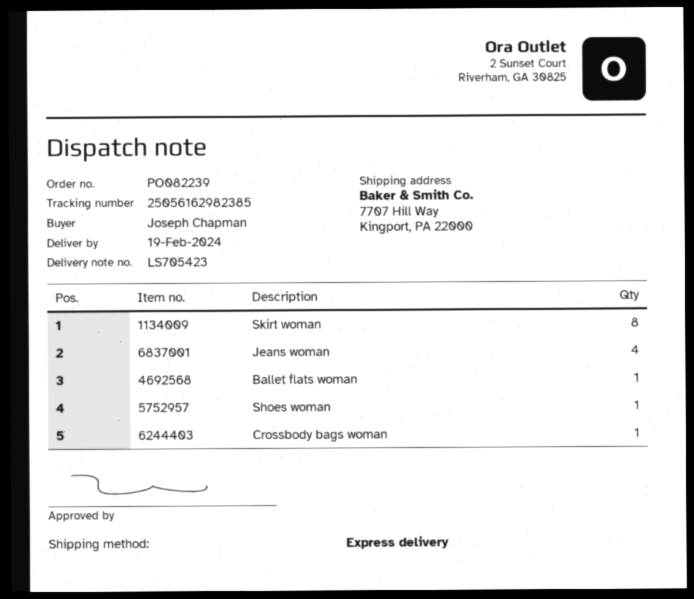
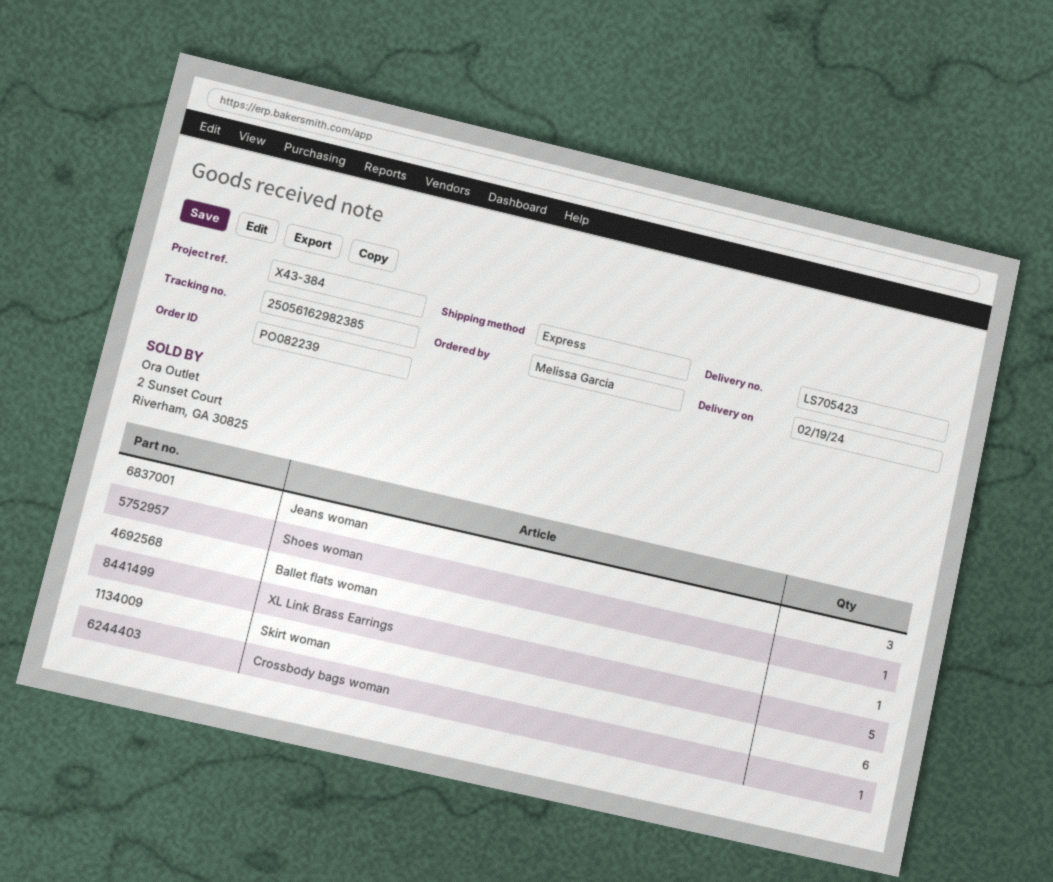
ordered by: Joseph Chapman -> Melissa Garcia
Skirt woman: 8 -> 6
Jeans woman: 4 -> 3
XL Link Brass Earrings: none -> 5

